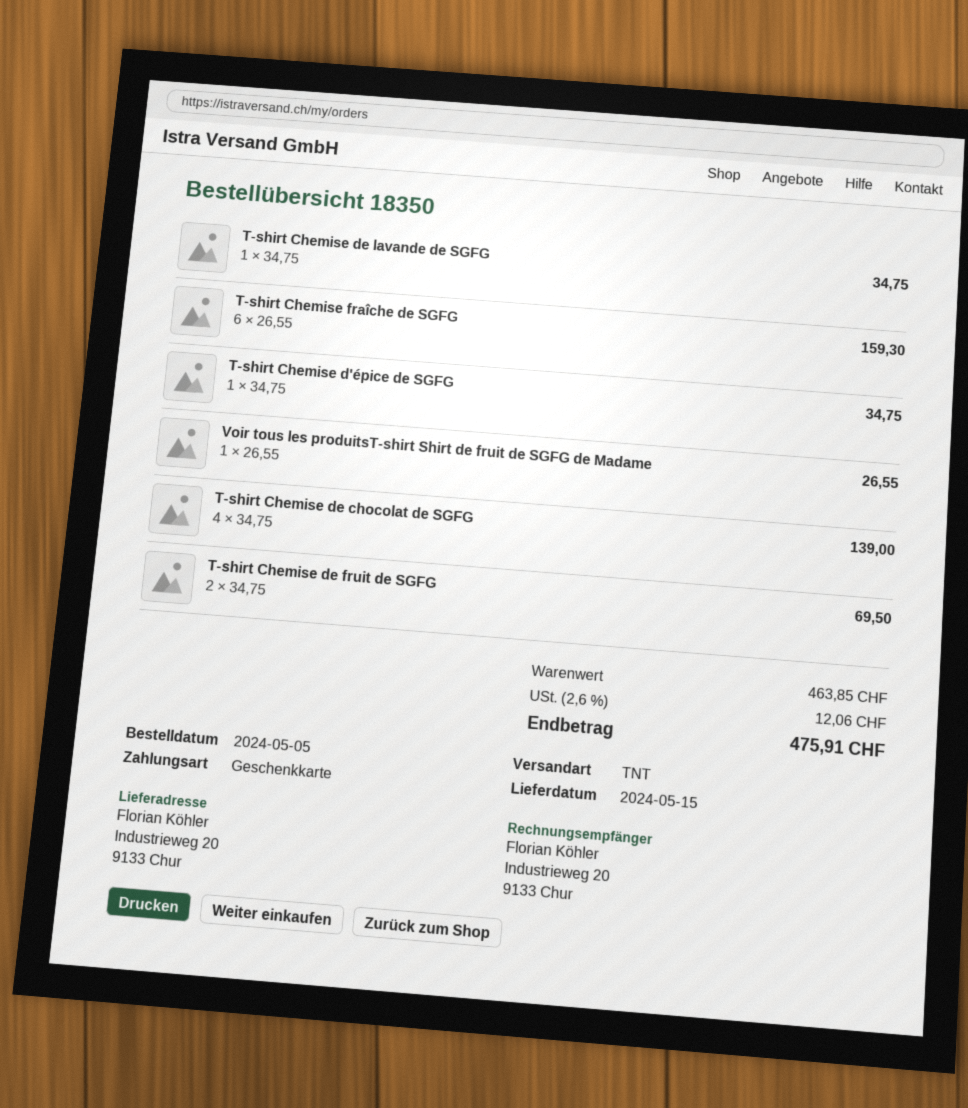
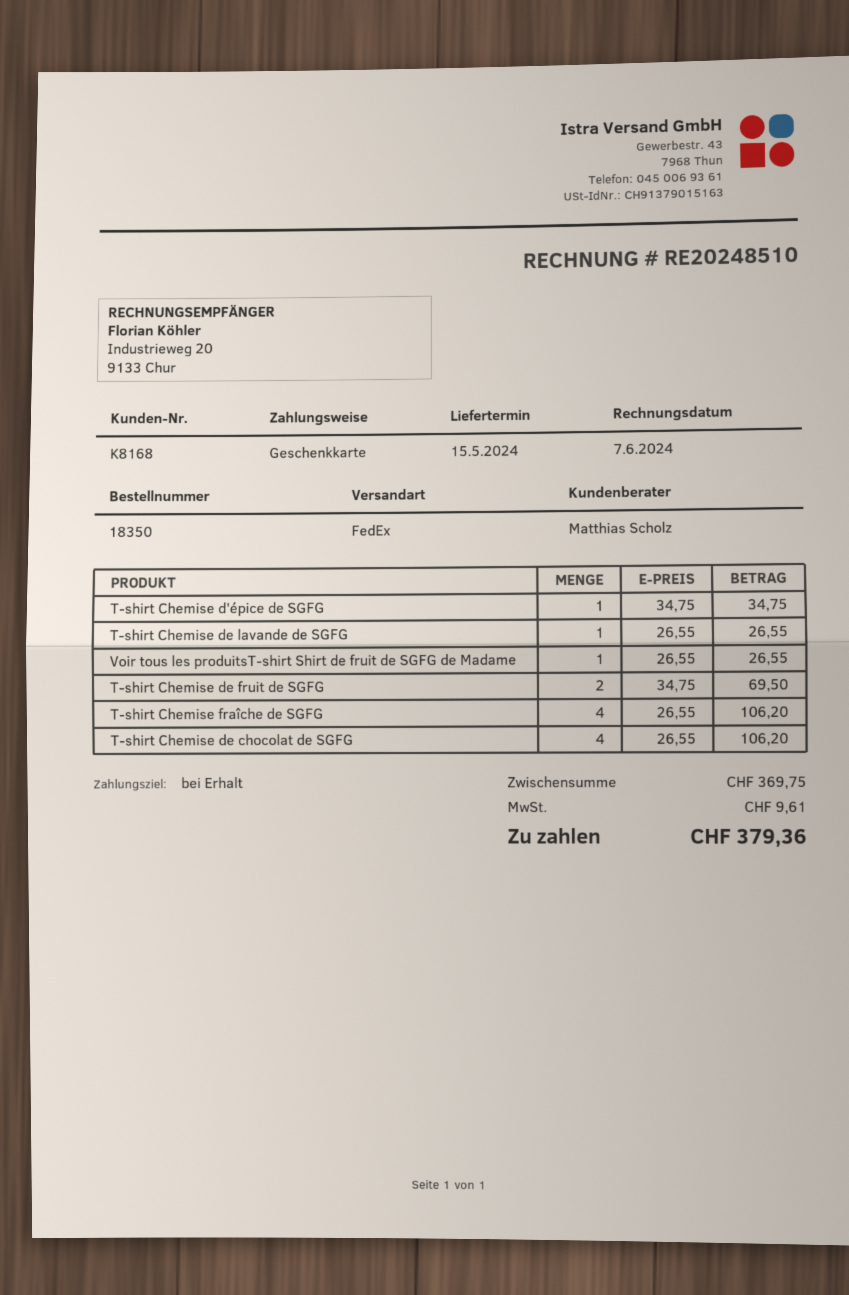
shipping method: TNT -> FedEx
T-shirt Chemise de lavande de SGFG: 1 x 34.75 = 34.75 -> 1 x 26.55 = 26.55
T-shirt Chemise fraîche de SGFG: 6 x 26.55 = 159.30 -> 4 x 26.55 = 106.20
T-shirt Chemise de chocolat de SGFG: 4 x 34.75 = 139.00 -> 4 x 26.55 = 106.20
subtotal: 463.85 -> 369.75
tax: 12.06 -> 9.61
total: 475.91 -> 379.36

